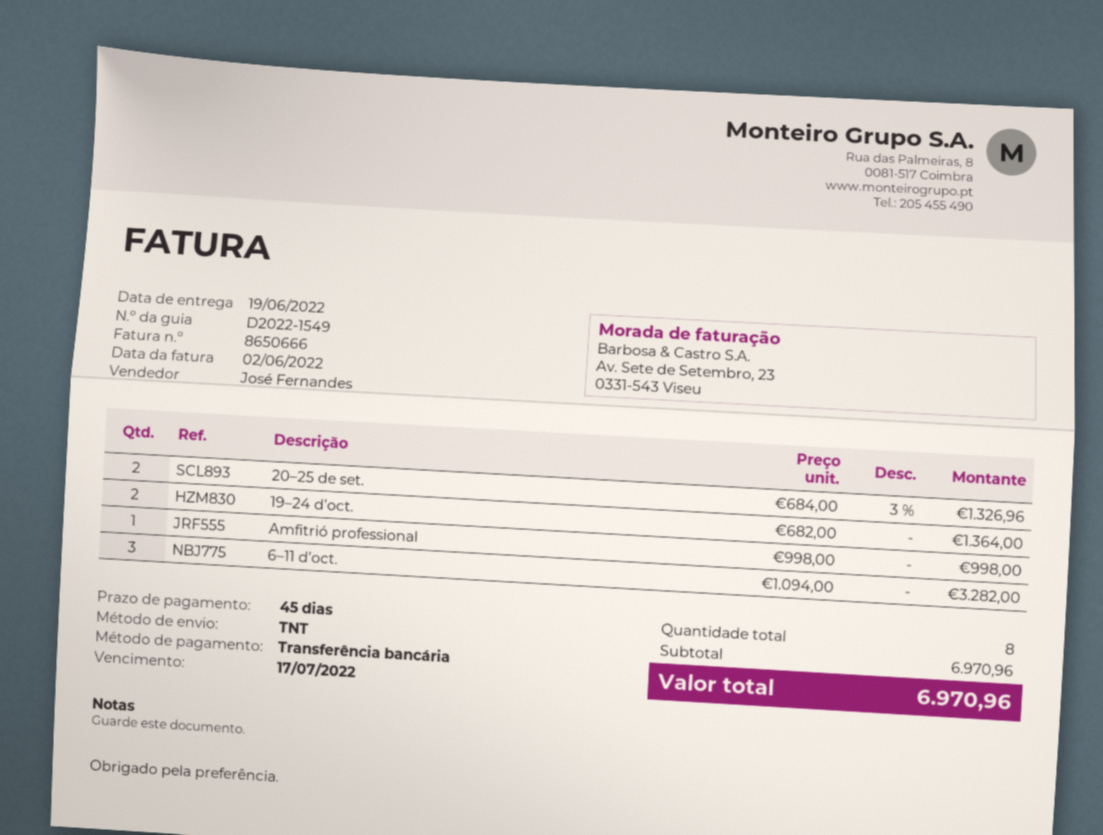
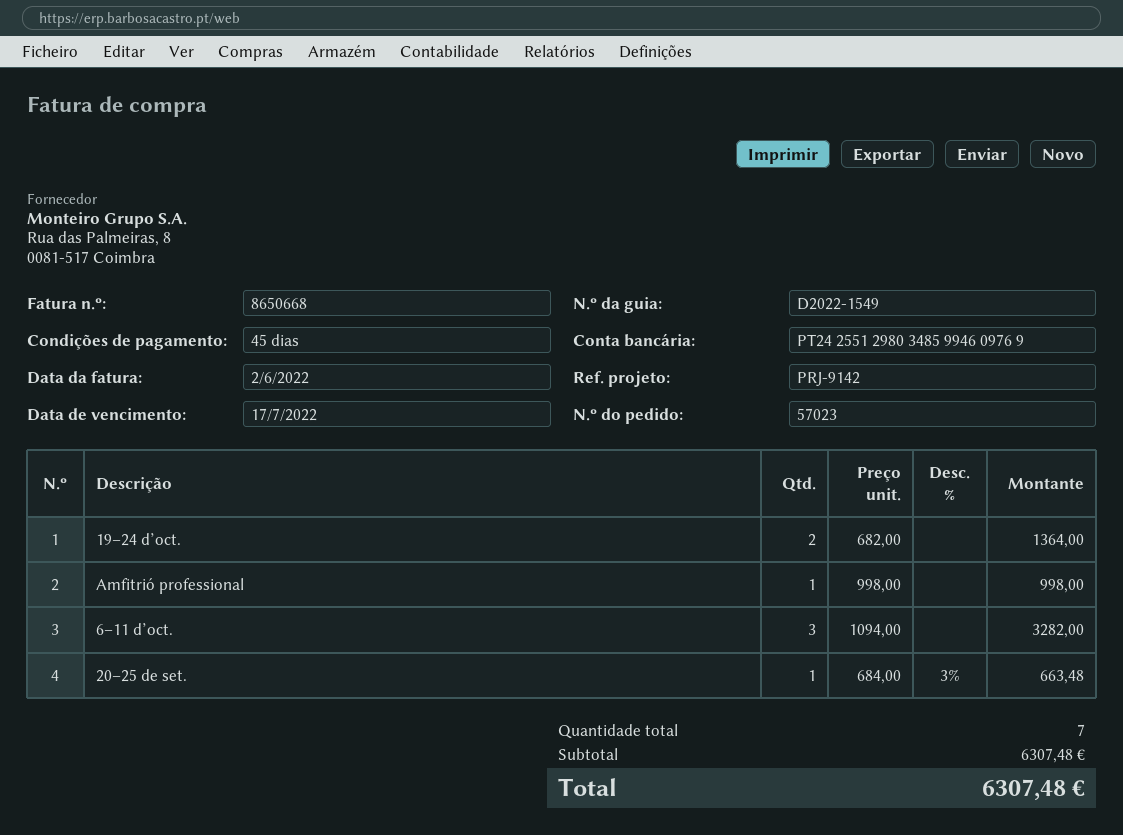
invoice number: 8650666 -> 8650668
20–25 de set.: 2 x 684.00 - 3% = 1326.96 -> 1 x 684.00 - 3% = 663.48
total quantity: 8 -> 7
subtotal: 6970.96 -> 6307.48
total: 6970.96 -> 6307.48

